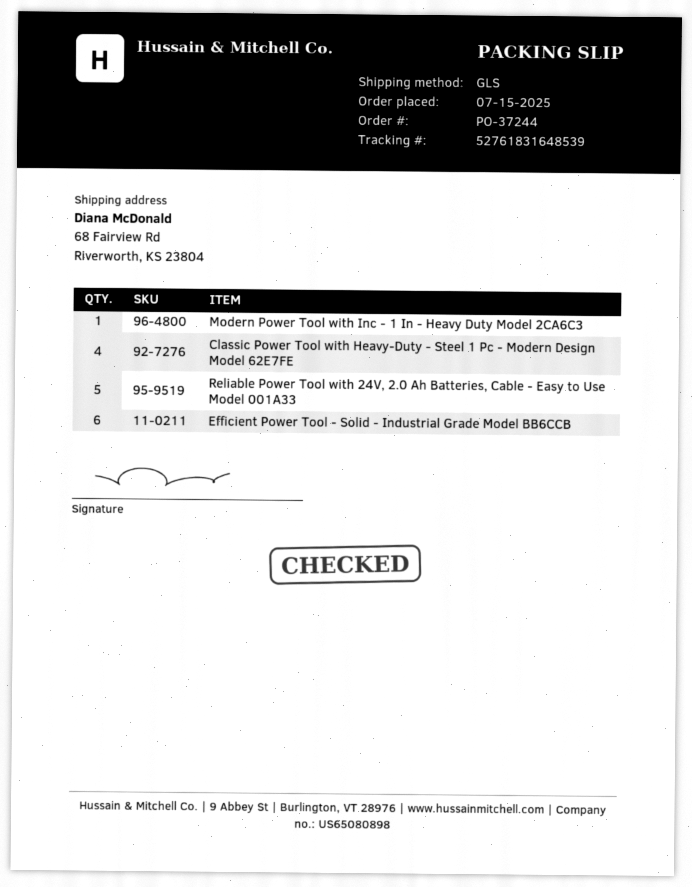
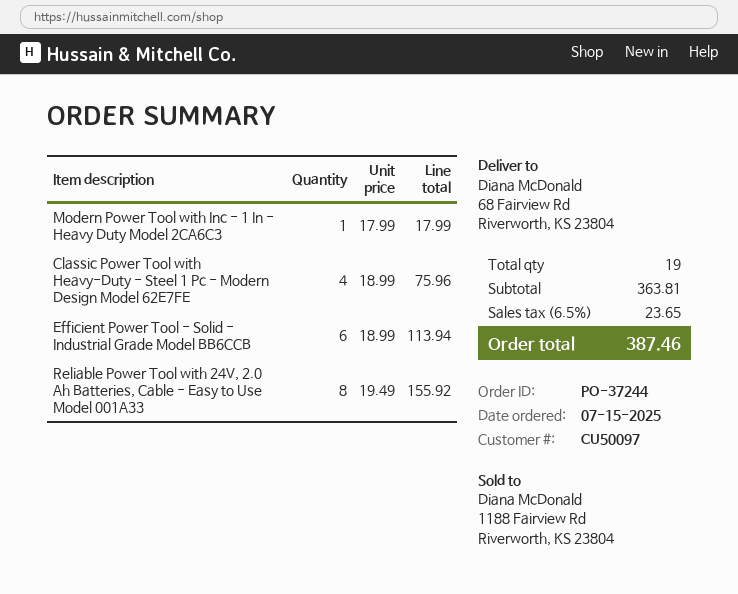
Reliable Power Tool with 24V, 2.0 Ah Batteries, Cable - Easy to Use Model 001A33: 5 -> 8

